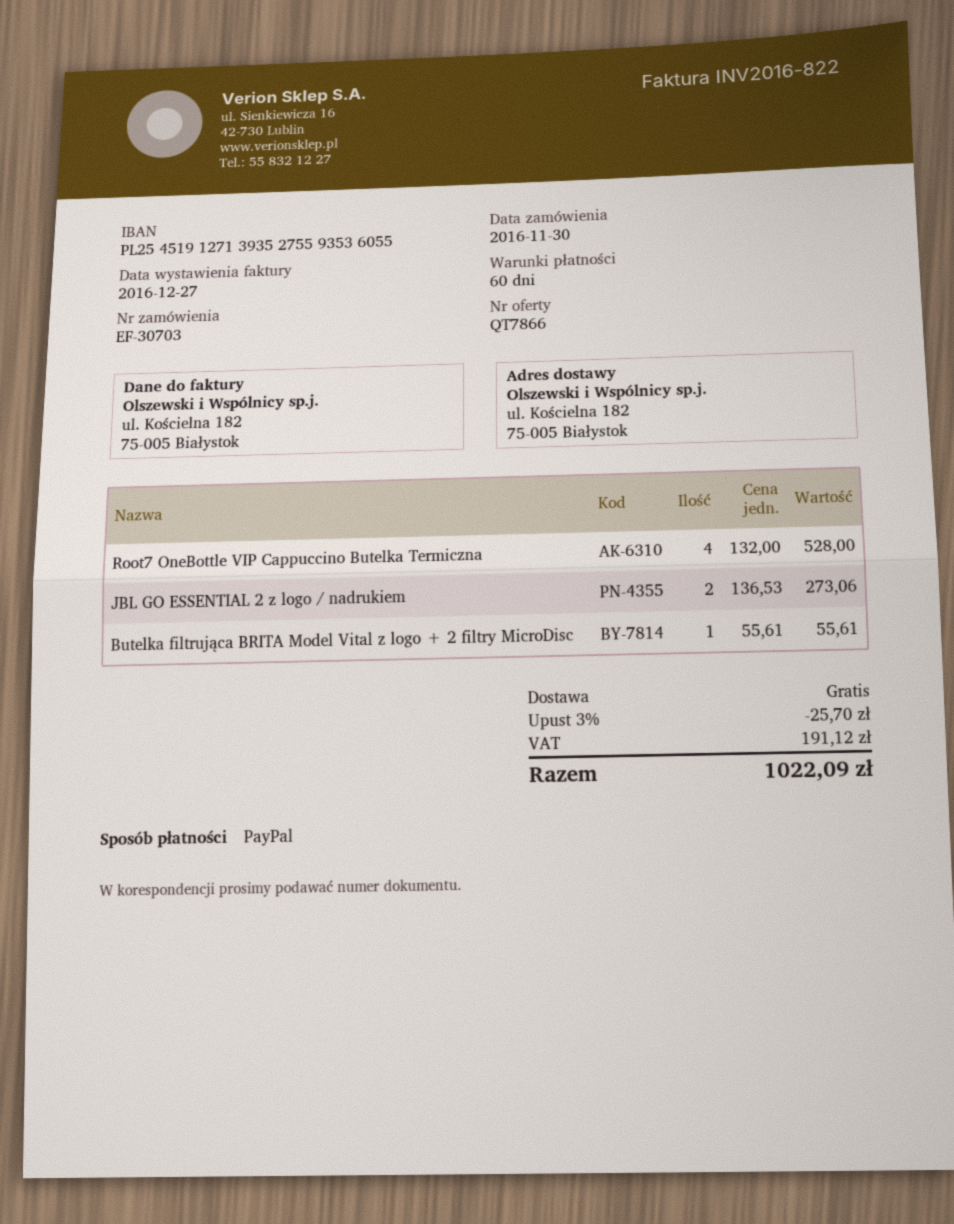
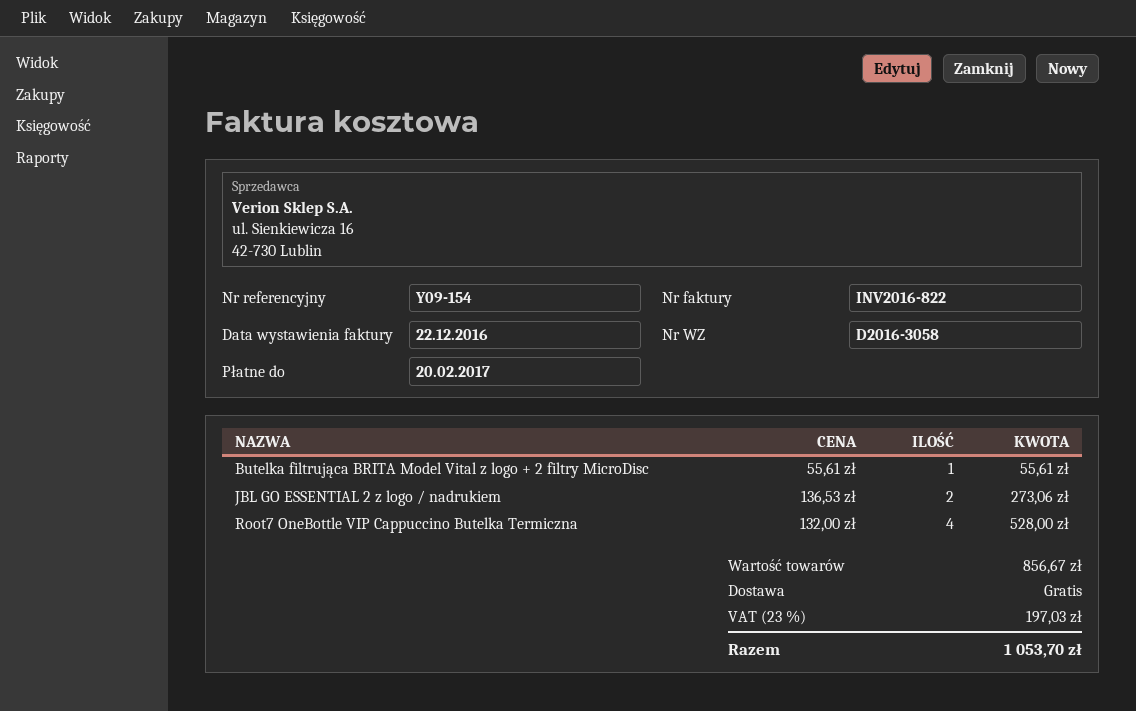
invoice date: 2016-12-27 -> 2016-12-22
discount: 3% = 25.70 -> none
tax: 191.12 -> 197.03
total: 1022.09 -> 1053.70

